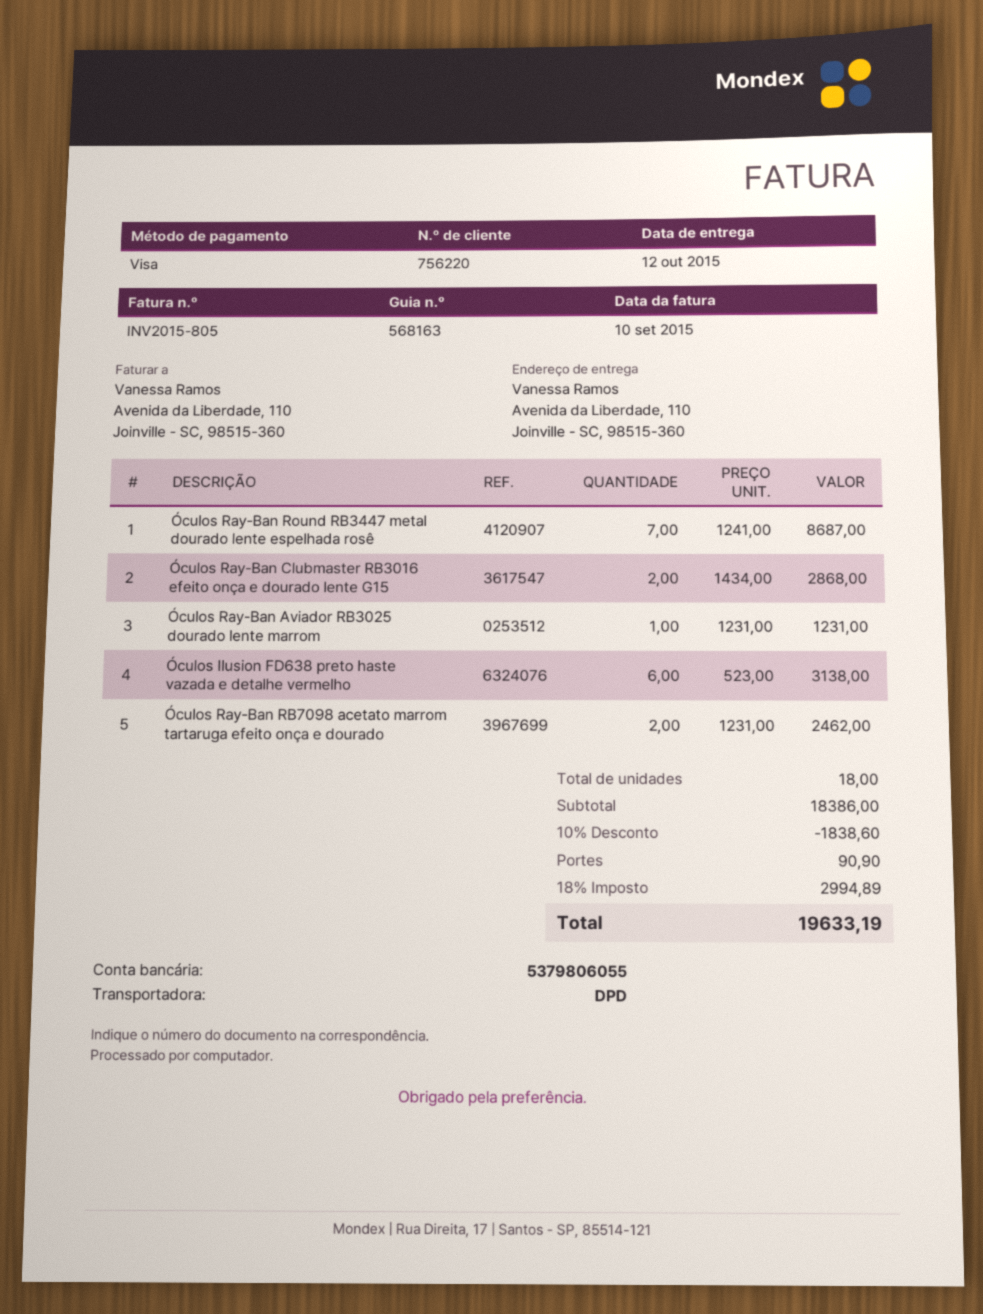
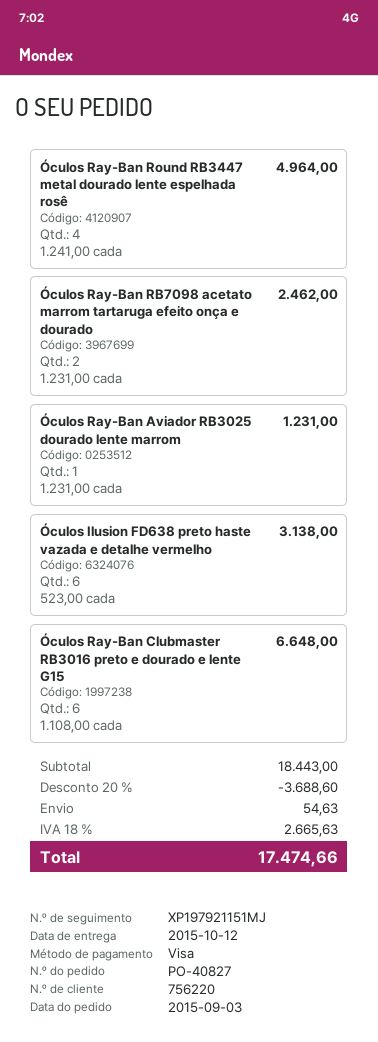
Óculos Ray-Ban Round RB3447 metal dourado lente espelhada rosê: 7 x 1241.00 = 8687.00 -> 4 x 1241.00 = 4964.00
Óculos Ray-Ban Clubmaster RB3016 efeito onça e dourado lente G15: 2 x 1434.00 = 2868.00 -> none
Óculos Ray-Ban Clubmaster RB3016 preto e dourado e lente G15: none -> 6 x 1108.00 = 6648.00
subtotal: 18386.00 -> 18443.00
discount: 10% = 1838.60 -> 20% = 3688.60
shipping: 90.90 -> 54.63
tax: 18% = 2994.89 -> 18% = 2665.63
total: 19633.19 -> 17474.66

